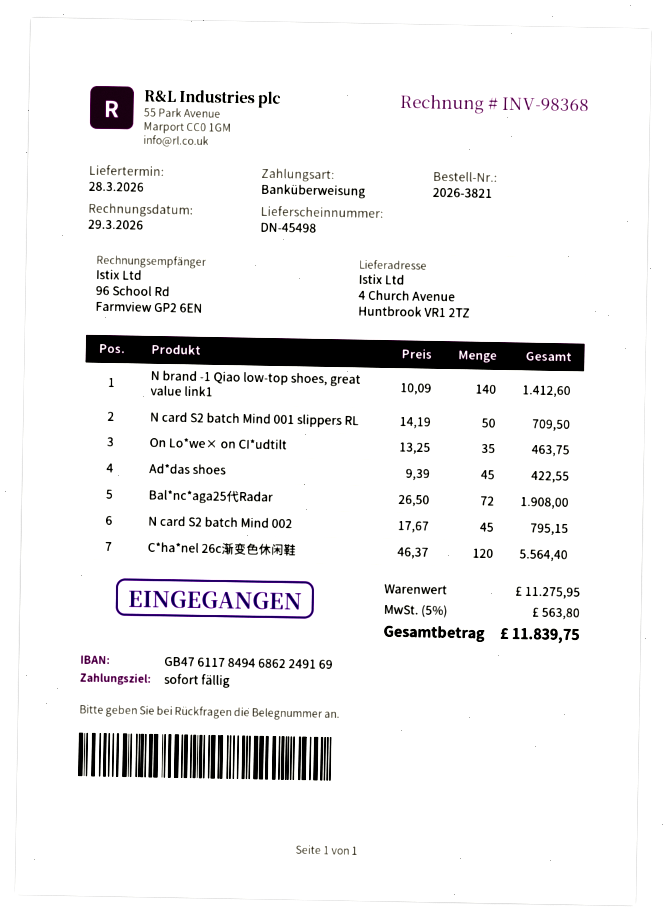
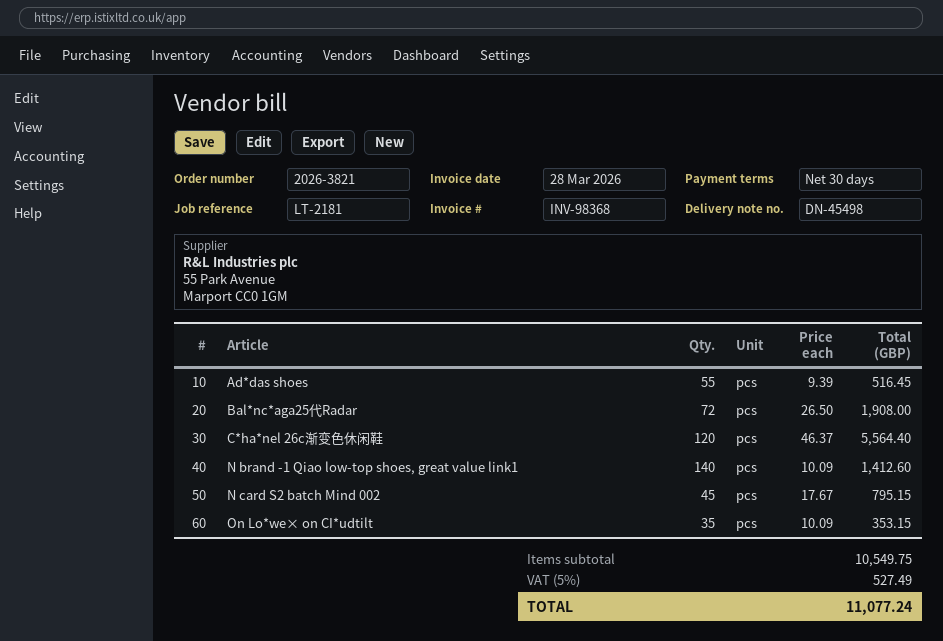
invoice date: 2026-03-29 -> 2026-03-28
payment terms: on receipt -> 30 days
N card S2 batch Mind 001 slippers RL: 50 x 14.19 = 709.50 -> none
On Lo*we× on CI*udtilt: 35 x 13.25 = 463.75 -> 35 x 10.09 = 353.15
Ad*das shoes: 45 x 9.39 = 422.55 -> 55 x 9.39 = 516.45
subtotal: 11275.95 -> 10549.75
tax: 5% = 563.80 -> 5% = 527.49
total: 11839.75 -> 11077.24

